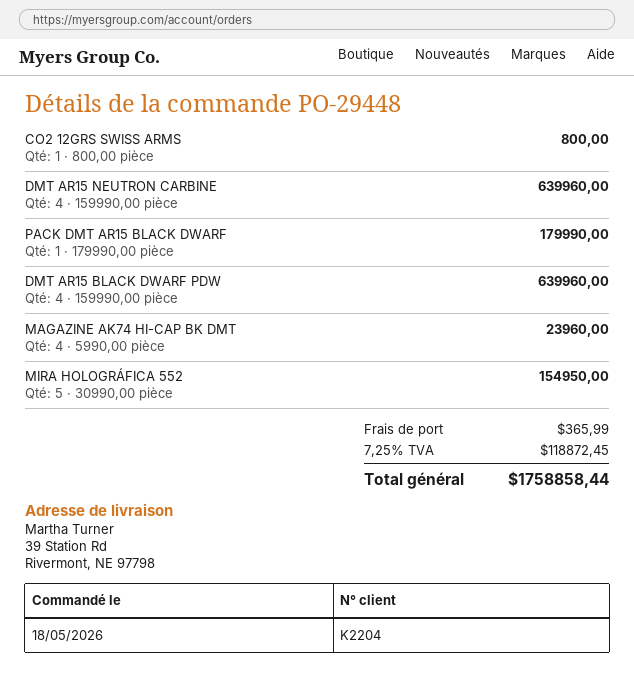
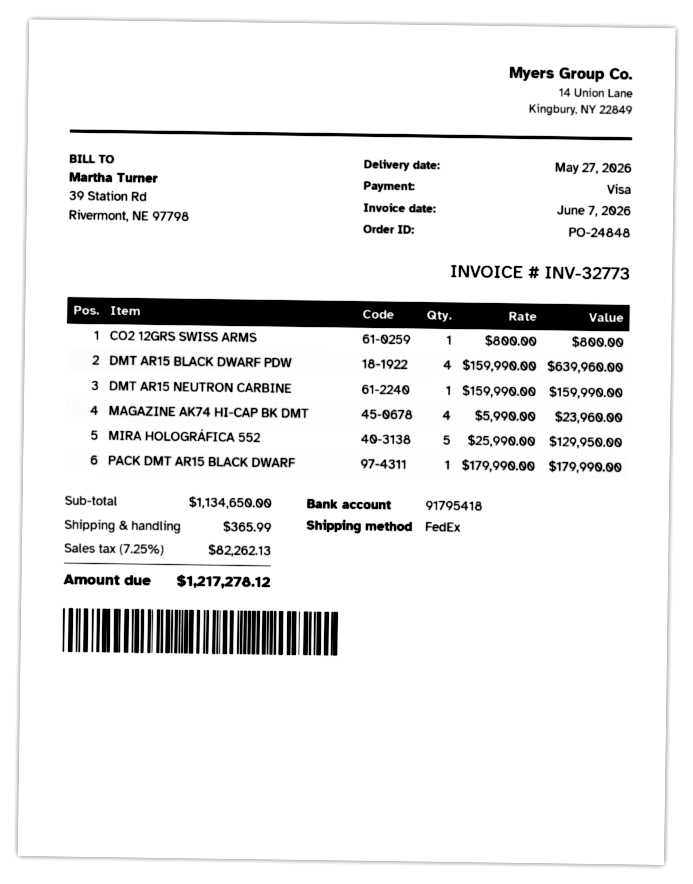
order number: PO-29448 -> PO-24848
DMT AR15 NEUTRON CARBINE: 4 x 159990.00 = 639960.00 -> 1 x 159990.00 = 159990.00
MIRA HOLOGRÁFICA 552: 5 x 30990.00 = 154950.00 -> 5 x 25990.00 = 129950.00
tax: 7.25% = 118872.45 -> 7.25% = 82262.13
total: 1758858.44 -> 1217278.12

